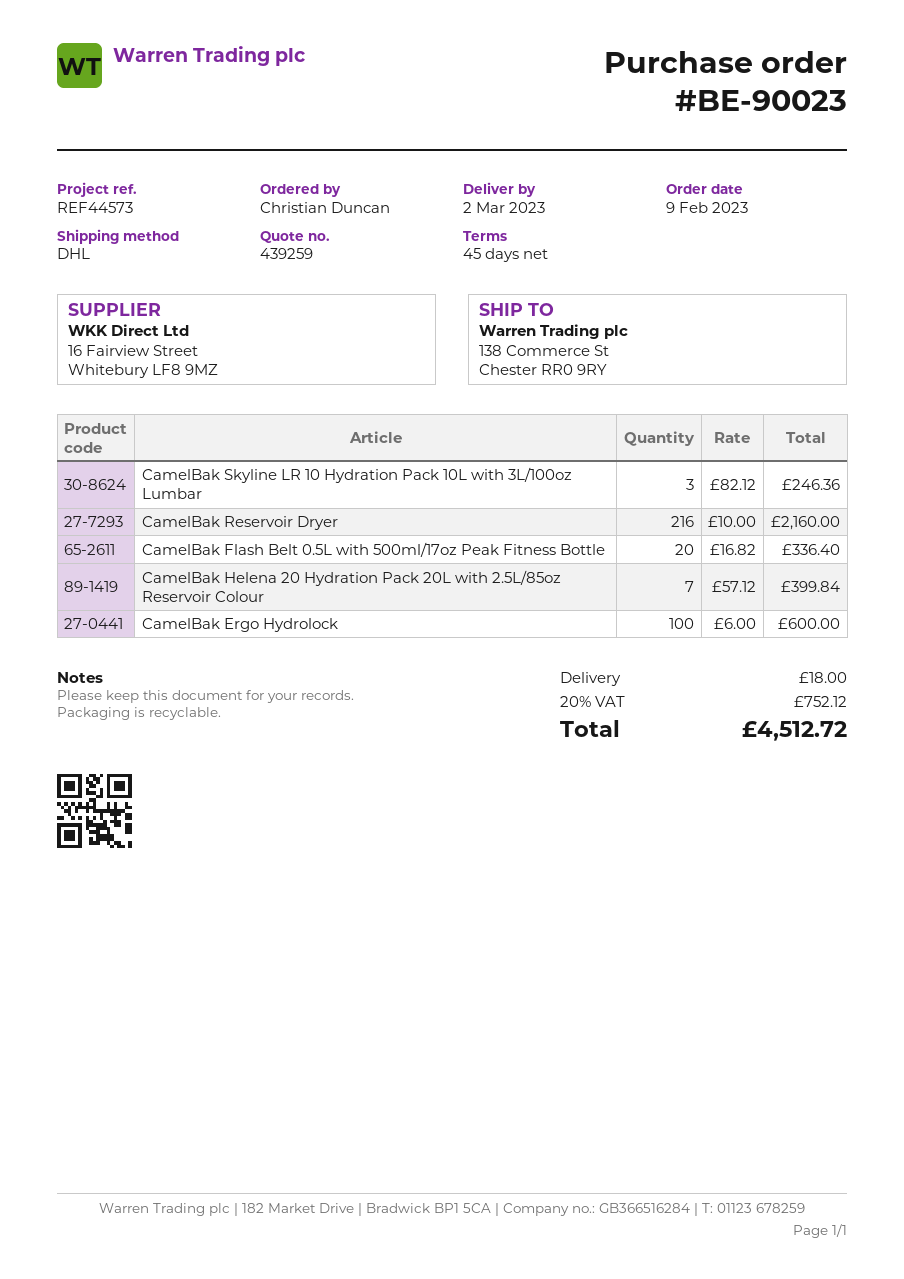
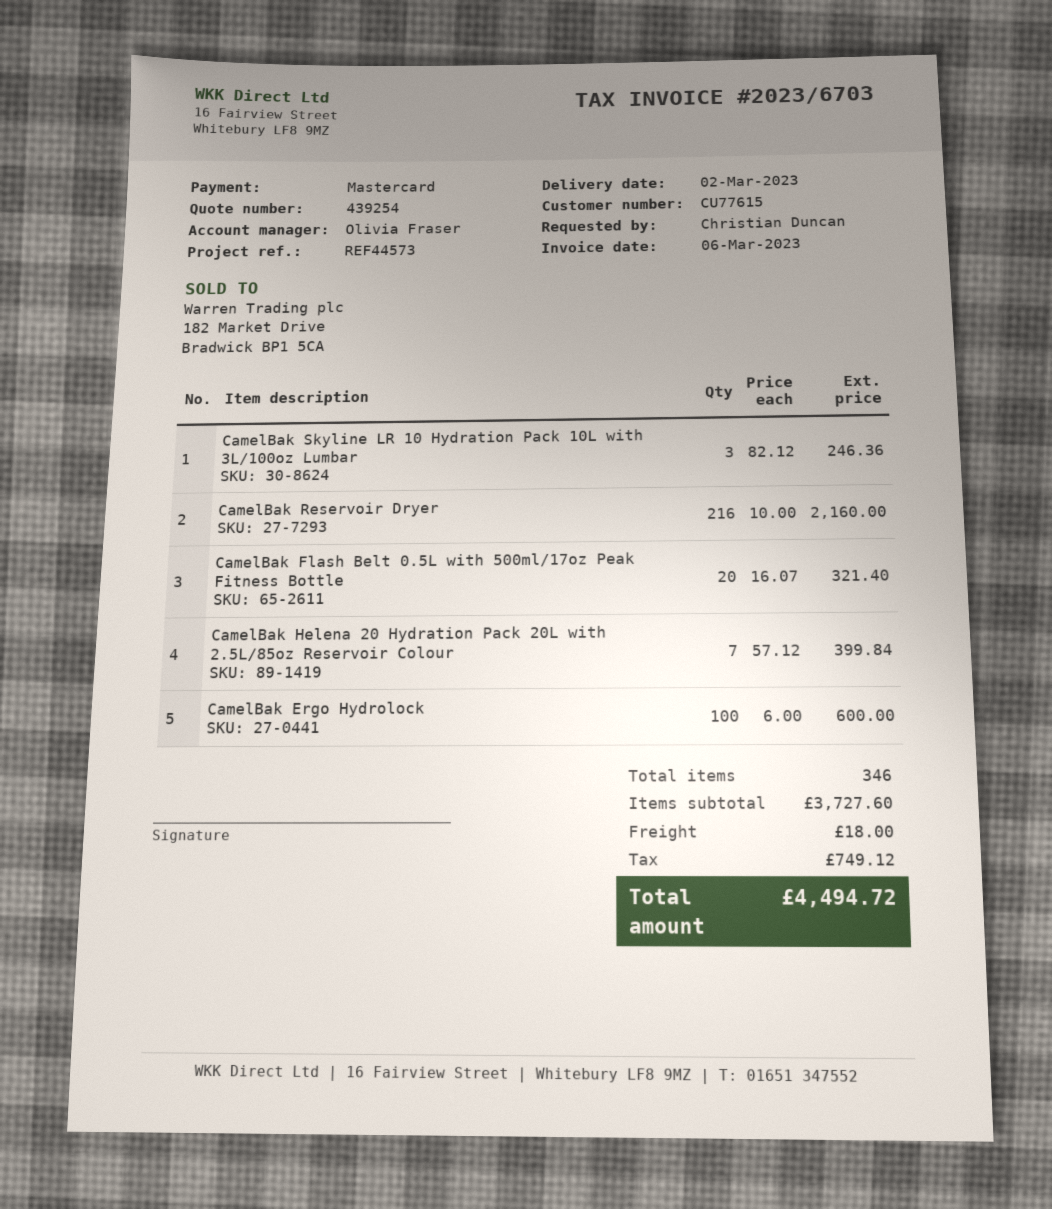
quote number: 439259 -> 439254
CamelBak Flash Belt 0.5L with 500ml/17oz Peak Fitness Bottle: 20 x 16.82 = 336.40 -> 20 x 16.07 = 321.40
tax: 752.12 -> 749.12
total: 4512.72 -> 4494.72

